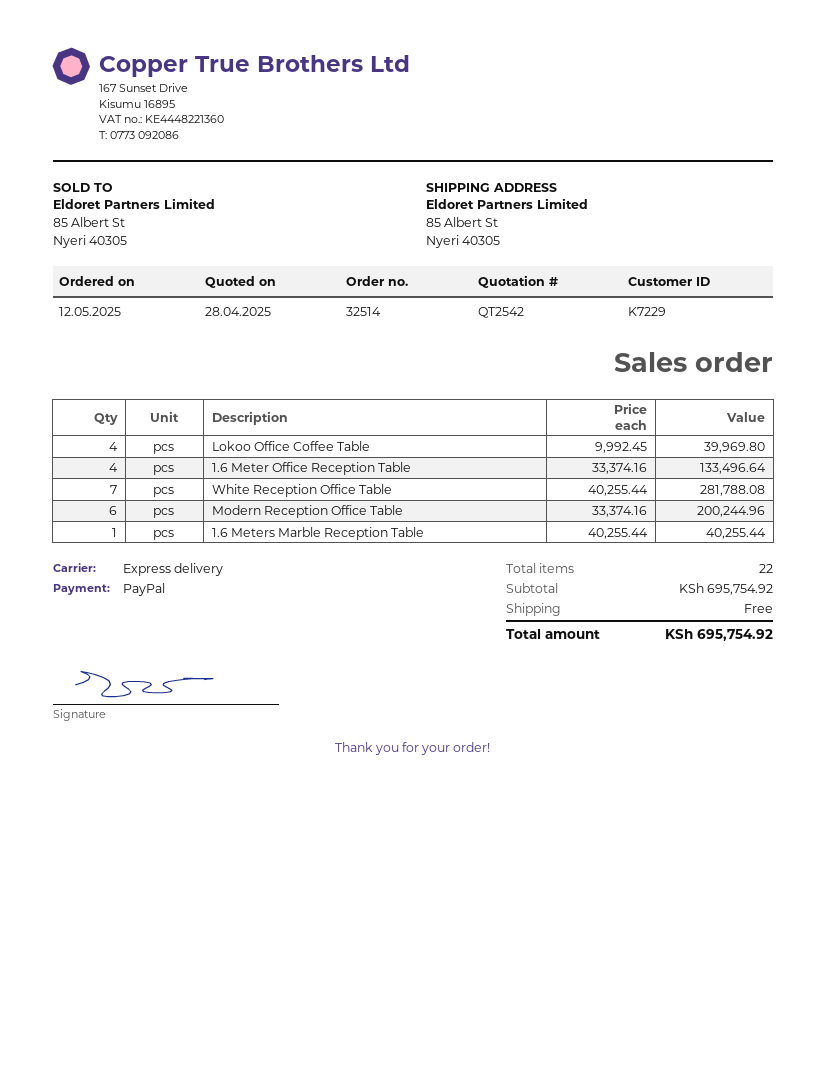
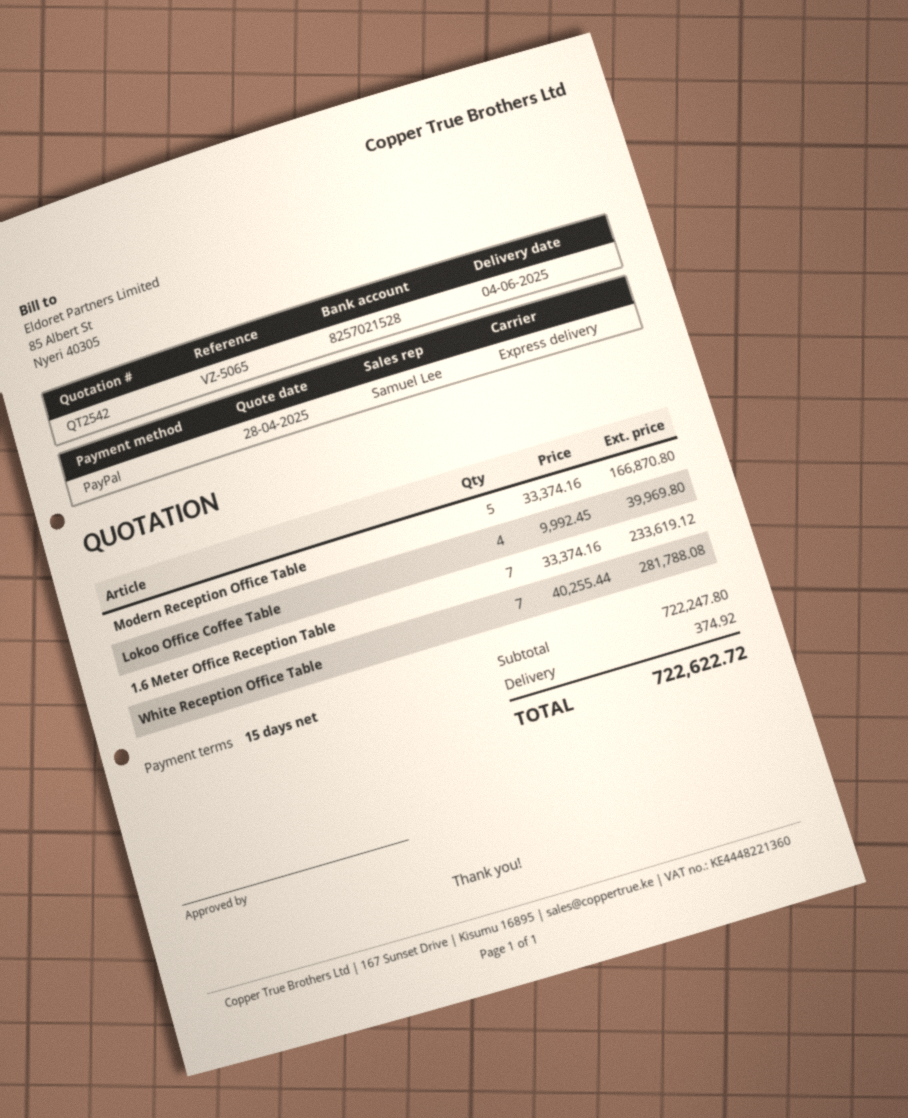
1.6 Meter Office Reception Table: 4 x 33374.16 = 133496.64 -> 7 x 33374.16 = 233619.12
Modern Reception Office Table: 6 x 33374.16 = 200244.96 -> 5 x 33374.16 = 166870.80
1.6 Meters Marble Reception Table: 1 x 40255.44 = 40255.44 -> none
subtotal: 695754.92 -> 722247.80
shipping: 0.00 -> 374.92
total: 695754.92 -> 722622.72

